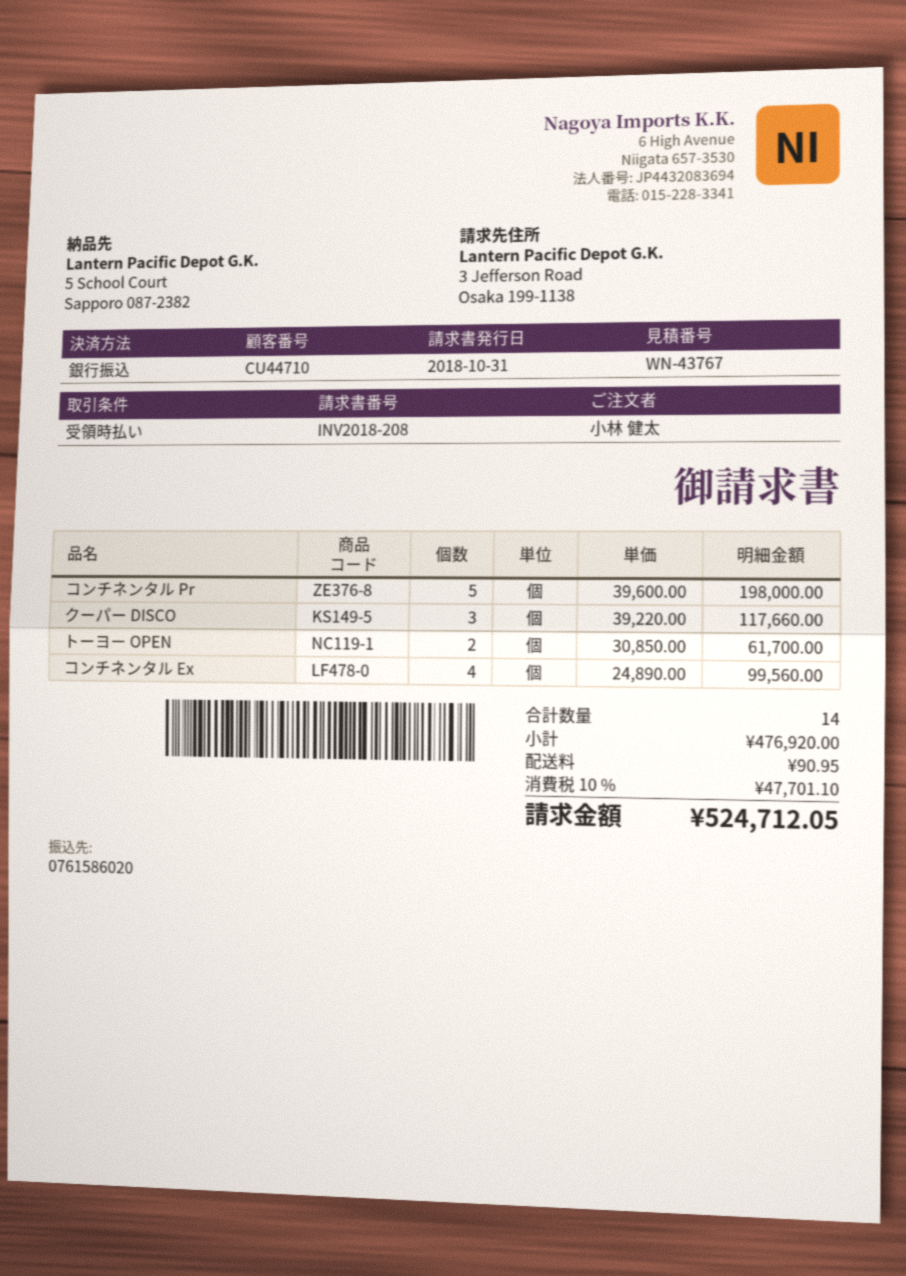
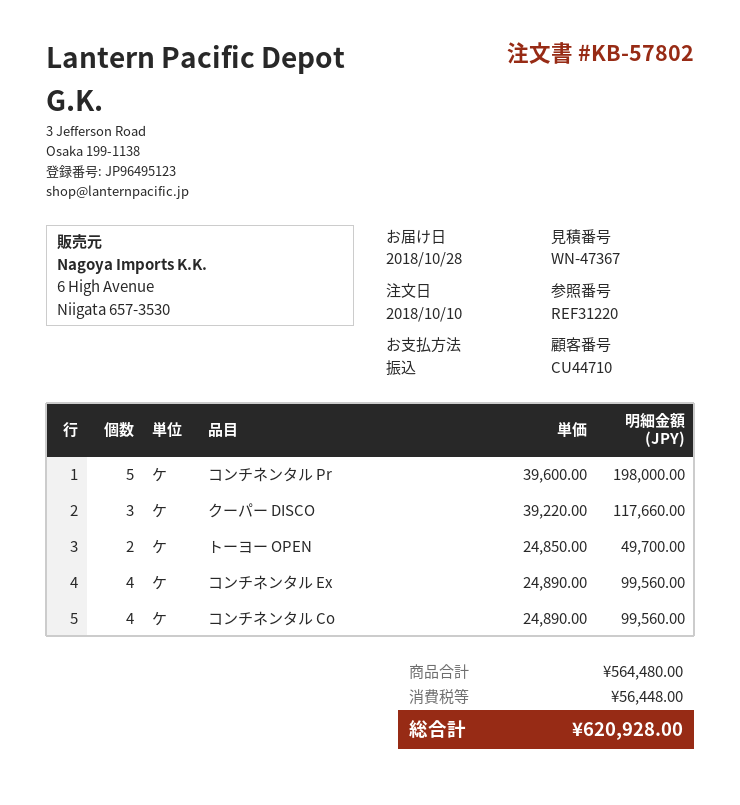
quote number: WN-43767 -> WN-47367
トーヨー OPEN: 2 x 30850.00 = 61700.00 -> 2 x 24850.00 = 49700.00
コンチネンタル Co: none -> 4 x 24890.00 = 99560.00
subtotal: 476920.00 -> 564480.00
shipping: 90.95 -> none
tax: 47701.10 -> 56448.00
total: 524712.05 -> 620928.00

